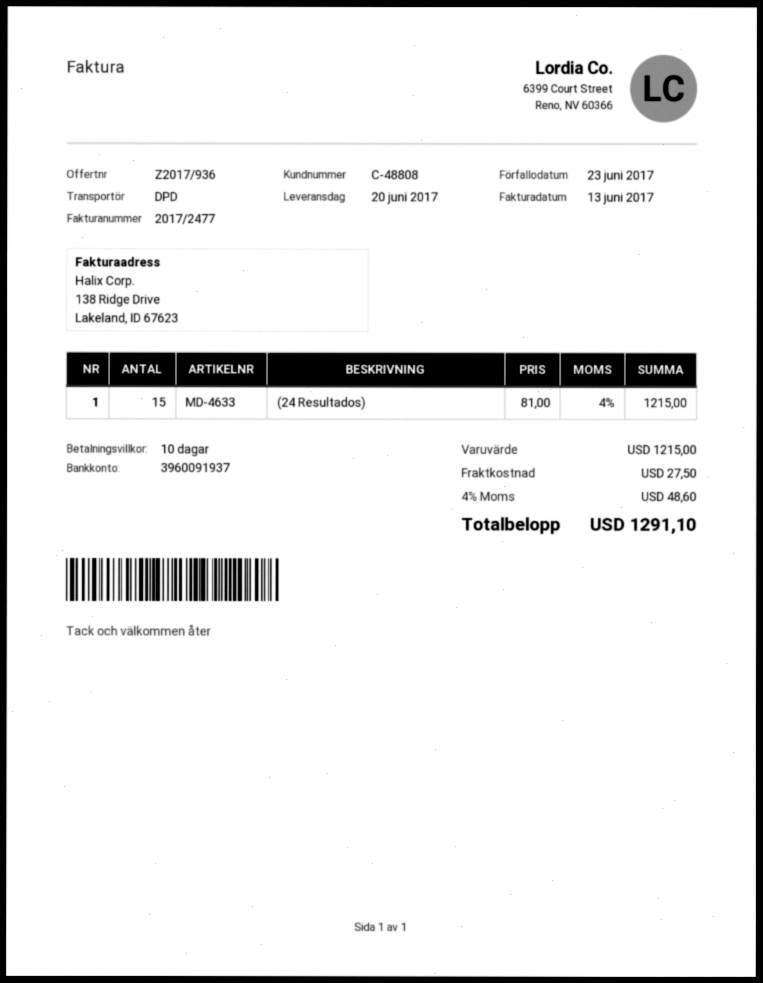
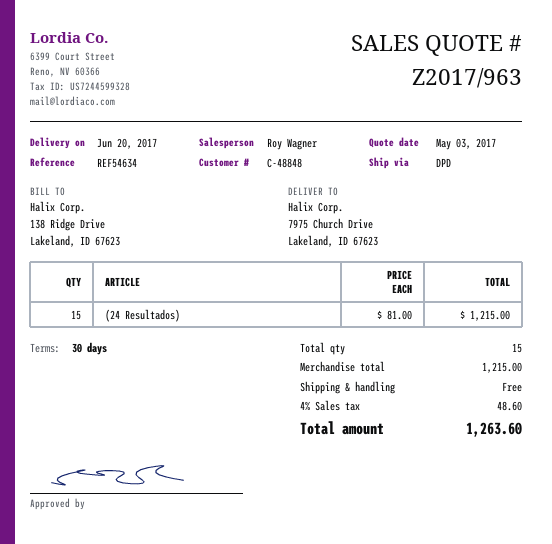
quote number: Z2017/936 -> Z2017/963
payment terms: 10 days -> 30 days
customer number: C-48808 -> C-48848
shipping: 27.50 -> 0.00
total: 1291.10 -> 1263.60

